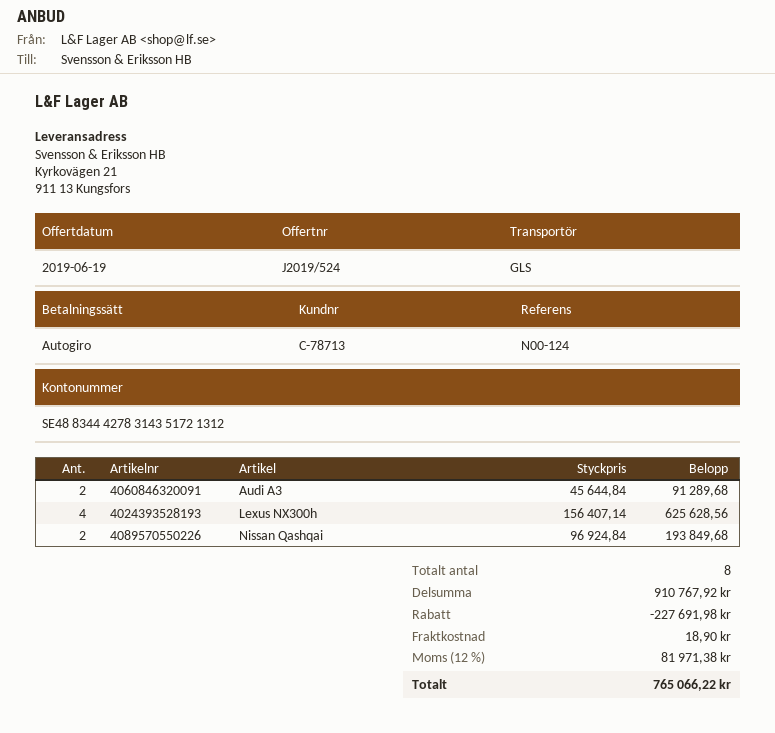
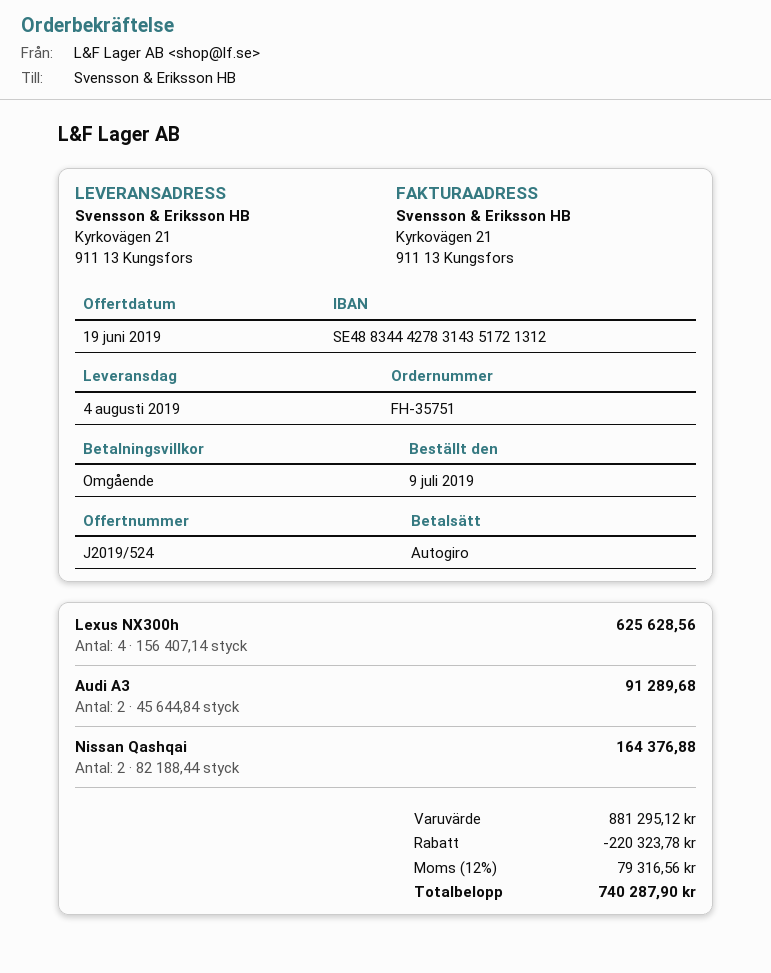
Nissan Qashqai: 2 x 96924.84 = 193849.68 -> 2 x 82188.44 = 164376.88
subtotal: 910767.92 -> 881295.12
discount: 227691.98 -> 220323.78
shipping: 18.90 -> none
tax: 12% = 81971.38 -> 12% = 79316.56
total: 765066.22 -> 740287.90

